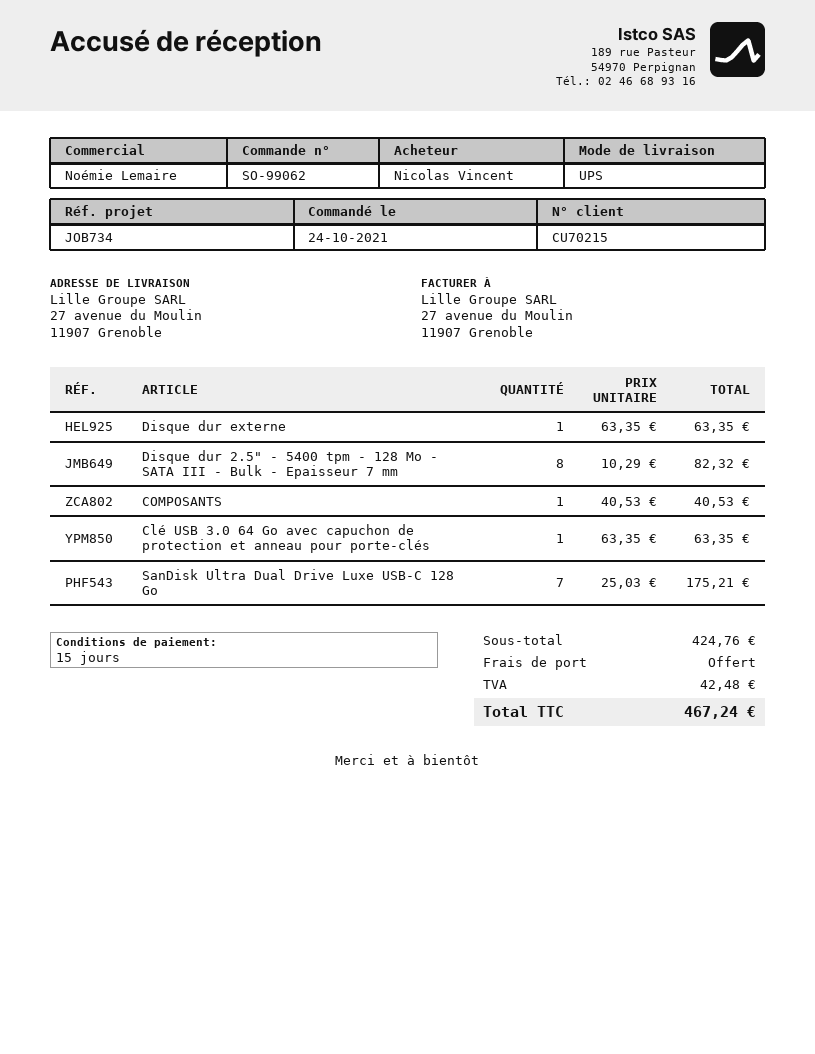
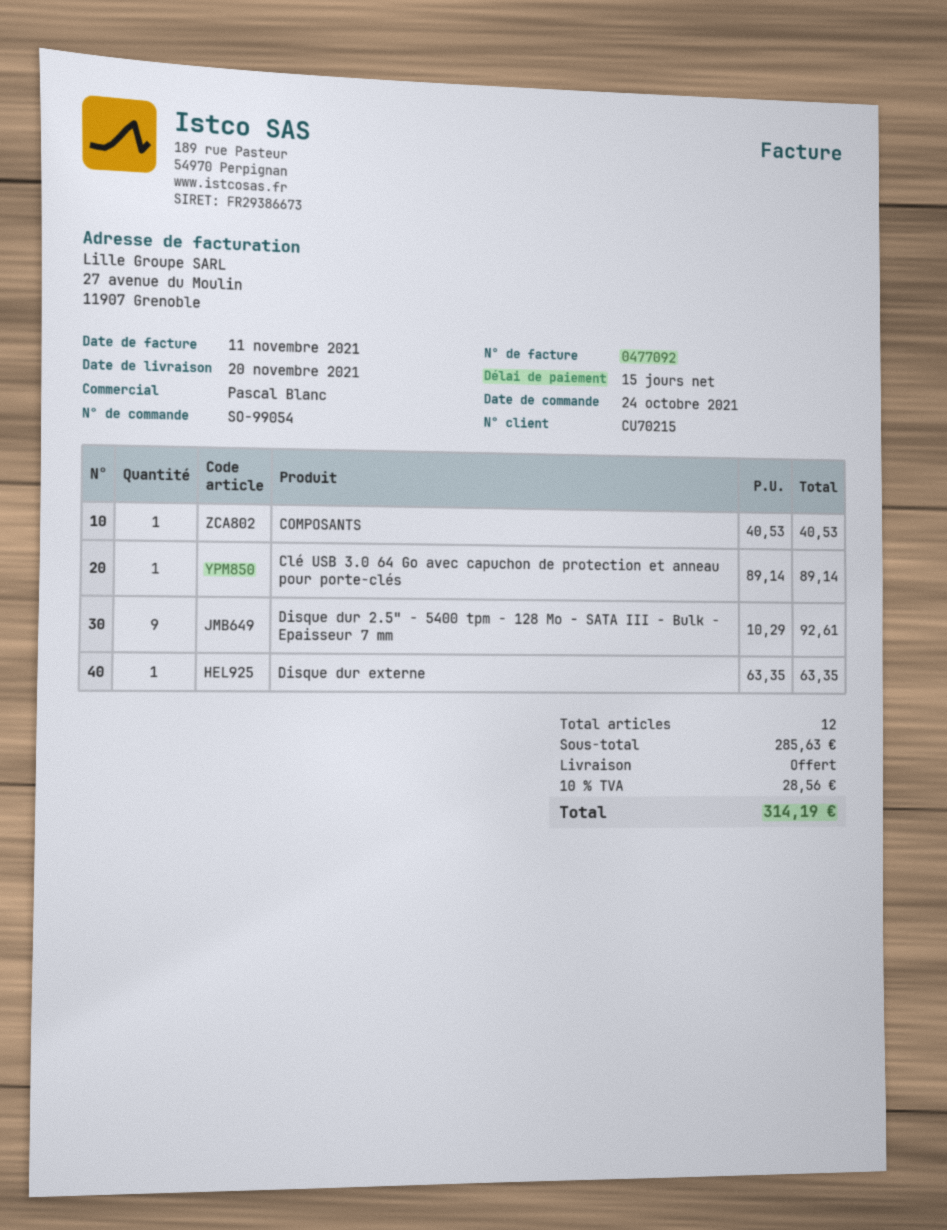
order number: SO-99062 -> SO-99054
sales rep: Noémie Lemaire -> Pascal Blanc
Disque dur 2.5" - 5400 tpm - 128 Mo - SATA III - Bulk - Epaisseur 7 mm: 8 x 10.29 = 82.32 -> 9 x 10.29 = 92.61
Clé USB 3.0 64 Go avec capuchon de protection et anneau pour porte-clés: 1 x 63.35 = 63.35 -> 1 x 89.14 = 89.14
SanDisk Ultra Dual Drive Luxe USB-C 128 Go: 7 x 25.03 = 175.21 -> none
subtotal: 424.76 -> 285.63
tax: 42.48 -> 28.56
total: 467.24 -> 314.19

